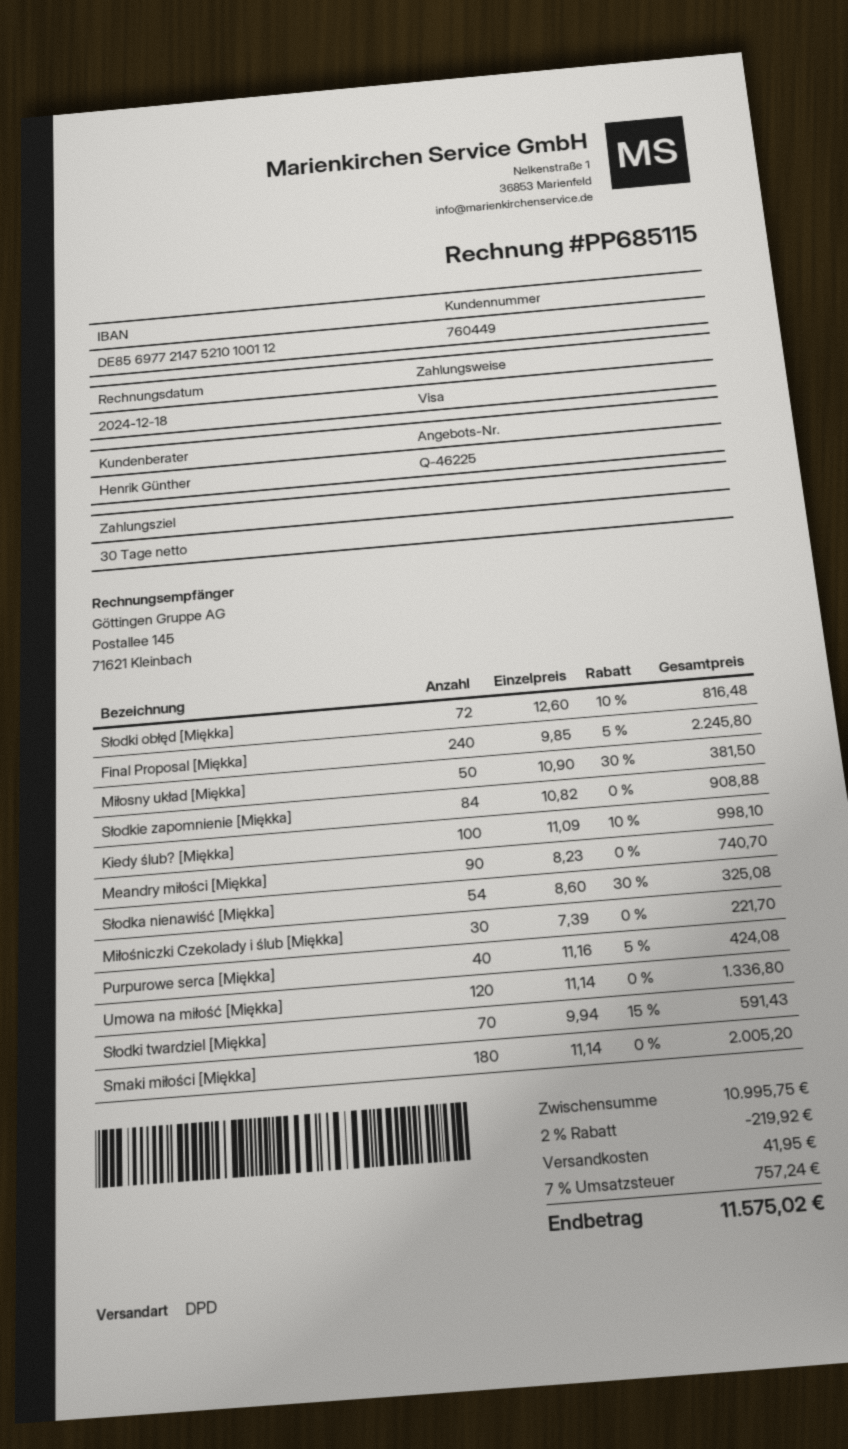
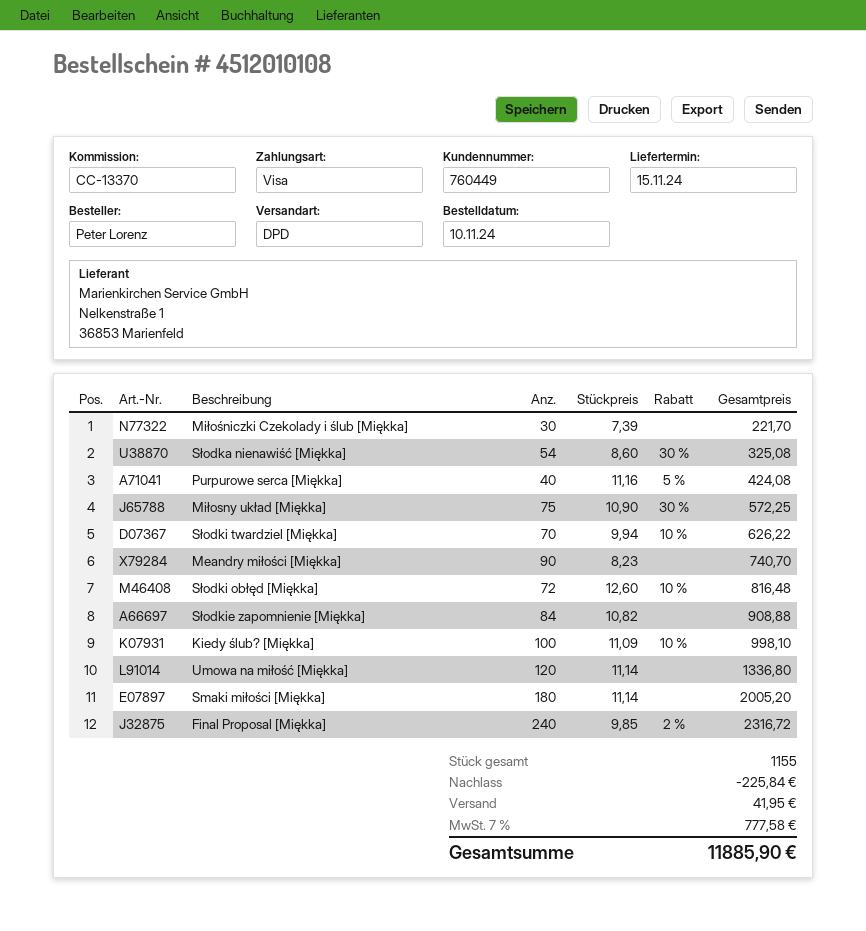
Final Proposal [Miękka]: 240 x 9.85 - 5% = 2245.80 -> 240 x 9.85 - 2% = 2316.72
Miłosny układ [Miękka]: 50 x 10.90 - 30% = 381.50 -> 75 x 10.90 - 30% = 572.25
Słodki twardziel [Miękka]: 70 x 9.94 - 15% = 591.43 -> 70 x 9.94 - 10% = 626.22
discount: 219.92 -> 225.84
tax: 7% = 757.24 -> 7% = 777.58
total: 11575.02 -> 11885.90

